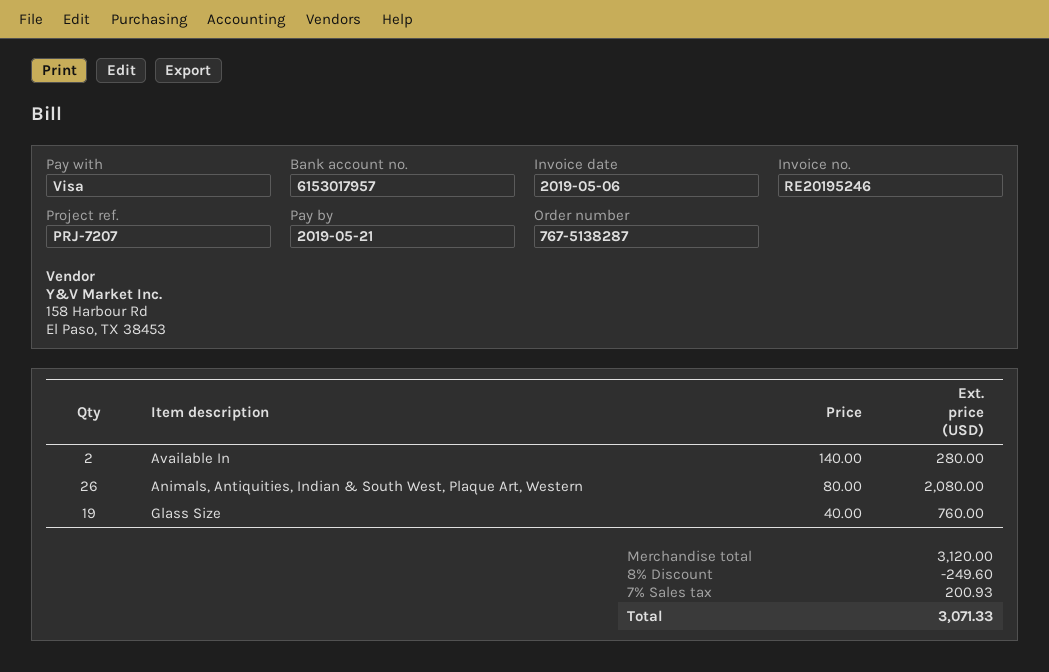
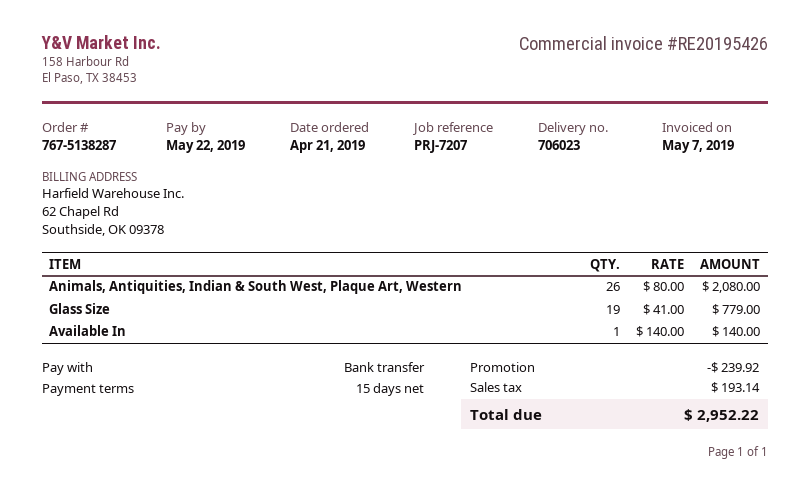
invoice number: RE20195246 -> RE20195426
invoice date: 2019-05-06 -> 2019-05-07
due date: 2019-05-21 -> 2019-05-22
payment method: Visa -> bank transfer
Available In: 2 x 140.00 = 280.00 -> 1 x 140.00 = 140.00
Glass Size: 19 x 40.00 = 760.00 -> 19 x 41.00 = 779.00
discount: 249.60 -> 239.92
tax: 200.93 -> 193.14
total: 3071.33 -> 2952.22

